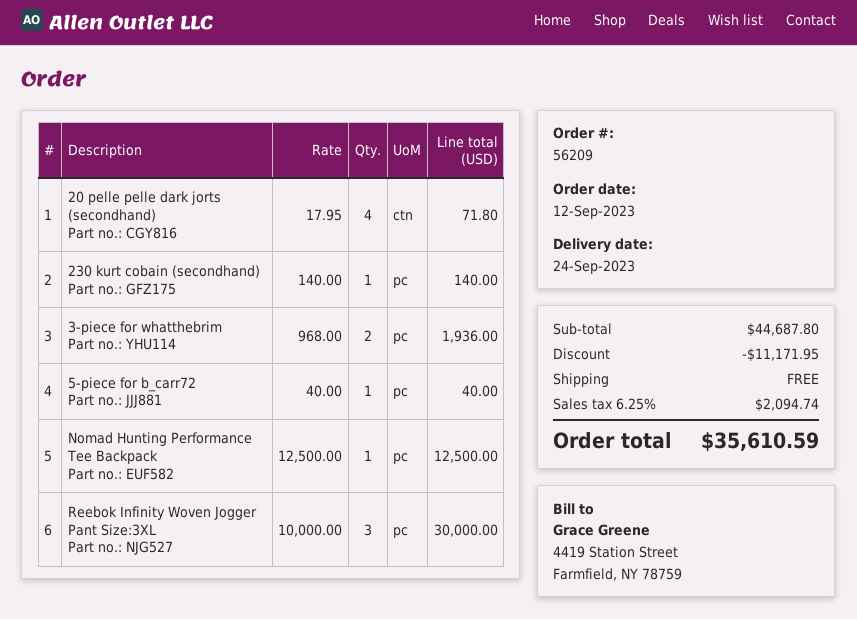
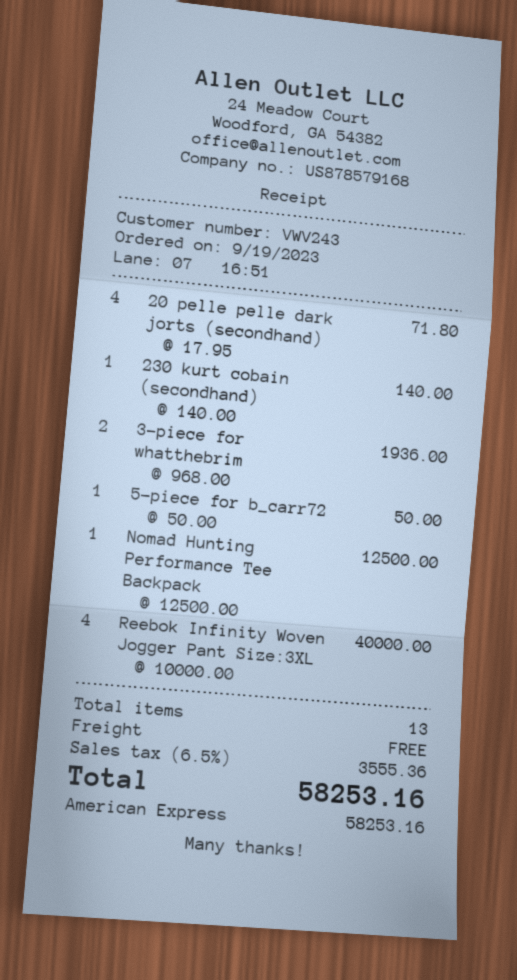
order date: 2023-09-12 -> 2023-09-19
5-piece for b_carr72: 1 x 40.00 = 40.00 -> 1 x 50.00 = 50.00
Reebok Infinity Woven Jogger Pant Size:3XL: 3 x 10000.00 = 30000.00 -> 4 x 10000.00 = 40000.00
discount: 11171.95 -> none
tax: 6.25% = 2094.74 -> 6.5% = 3555.36
total: 35610.59 -> 58253.16

